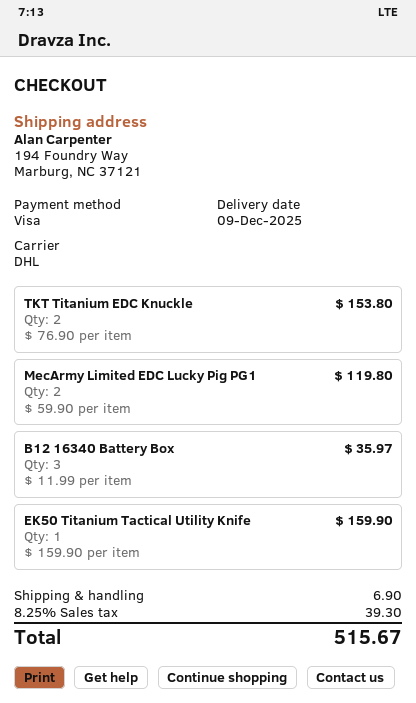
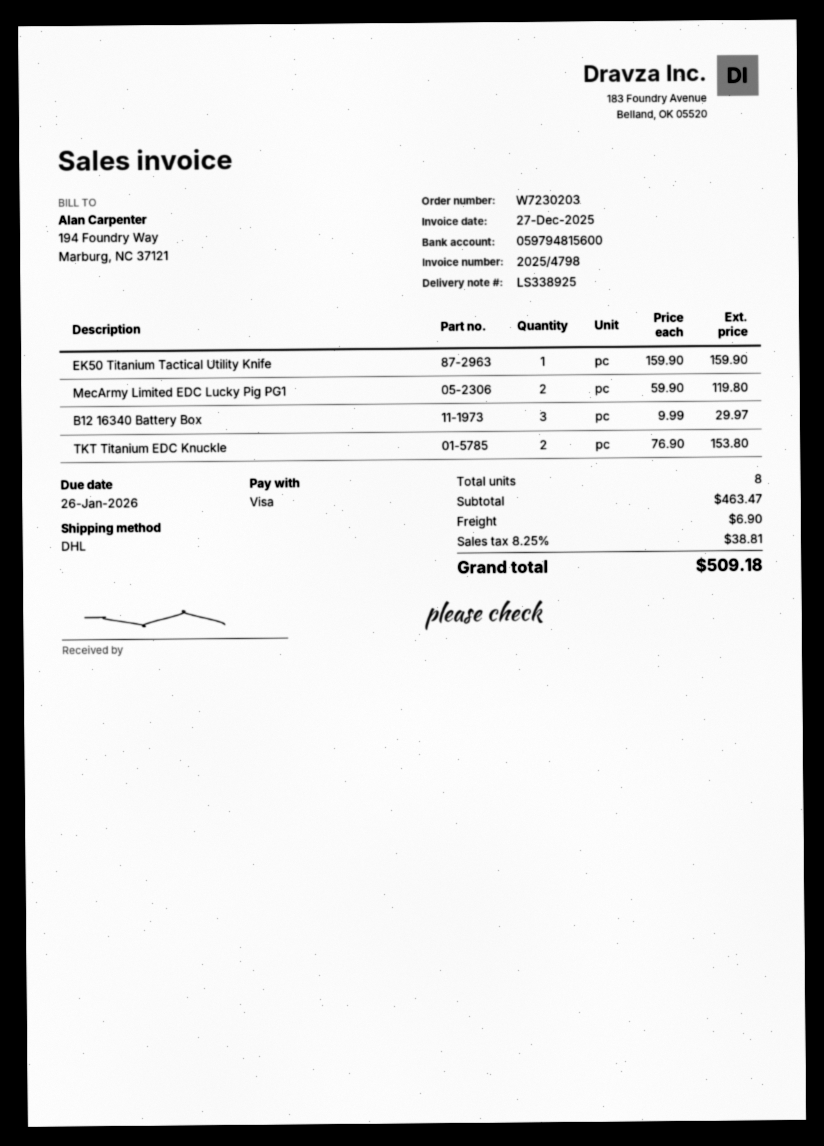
B12 16340 Battery Box: 3 x 11.99 = 35.97 -> 3 x 9.99 = 29.97
tax: 8.25% = 39.30 -> 8.25% = 38.81
total: 515.67 -> 509.18

